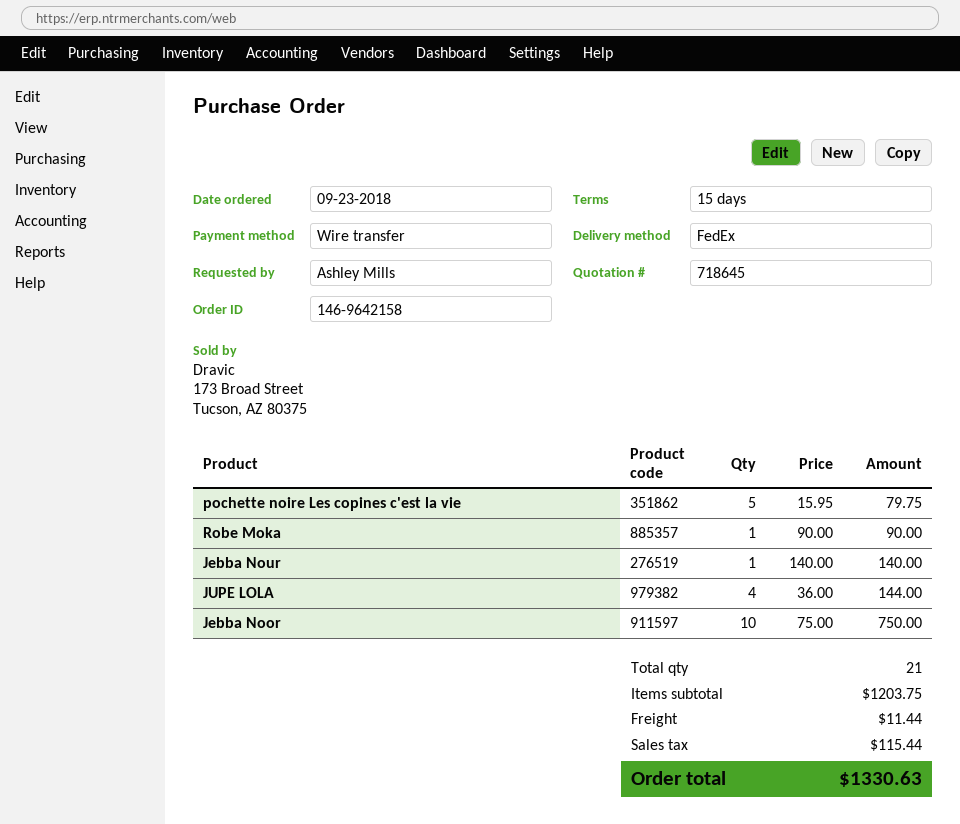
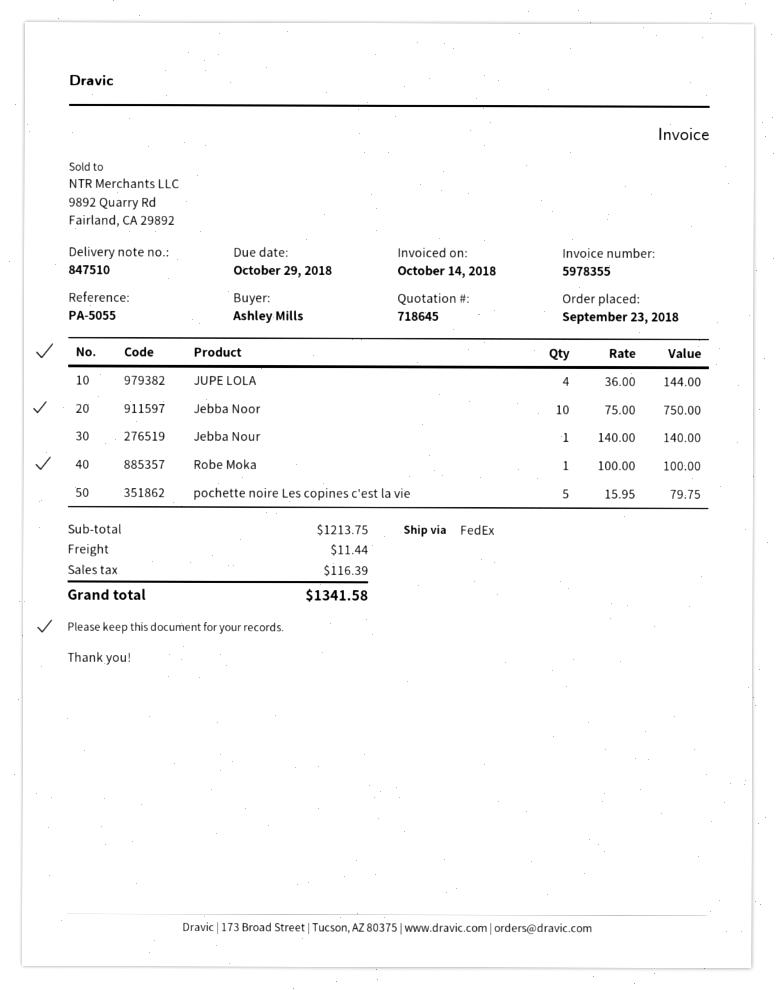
Robe Moka: 1 x 90.00 = 90.00 -> 1 x 100.00 = 100.00
subtotal: 1203.75 -> 1213.75
tax: 115.44 -> 116.39
total: 1330.63 -> 1341.58

